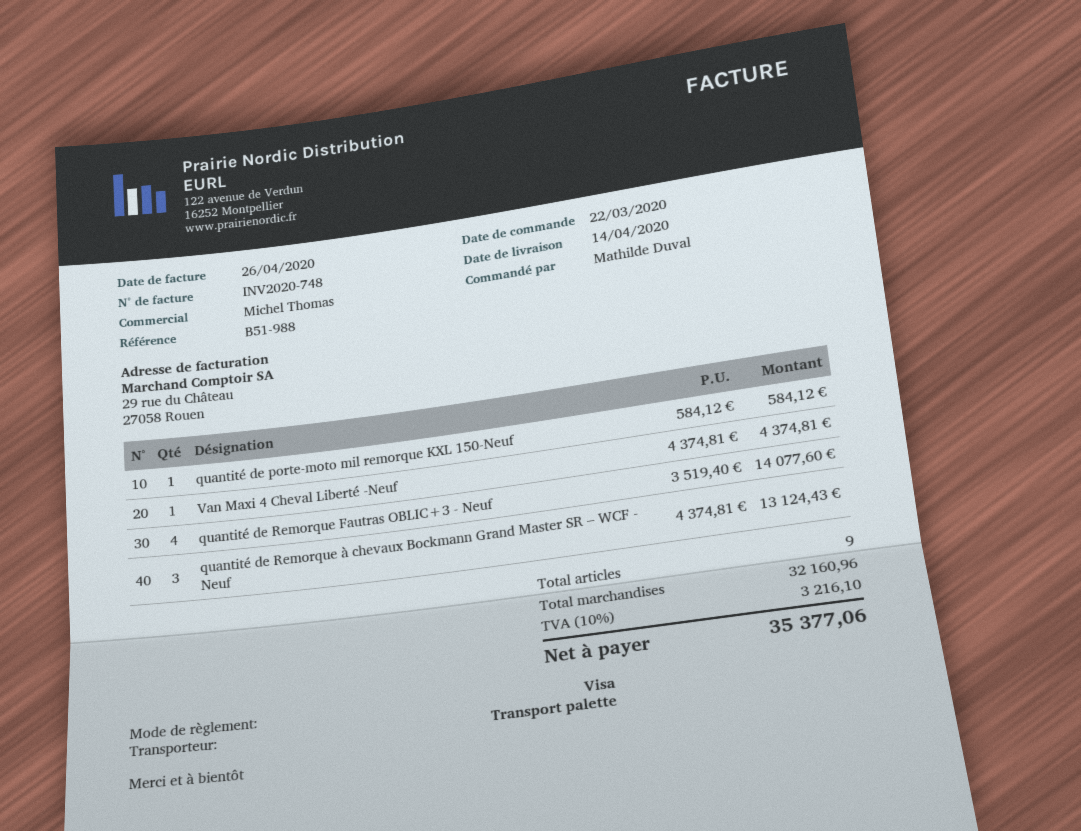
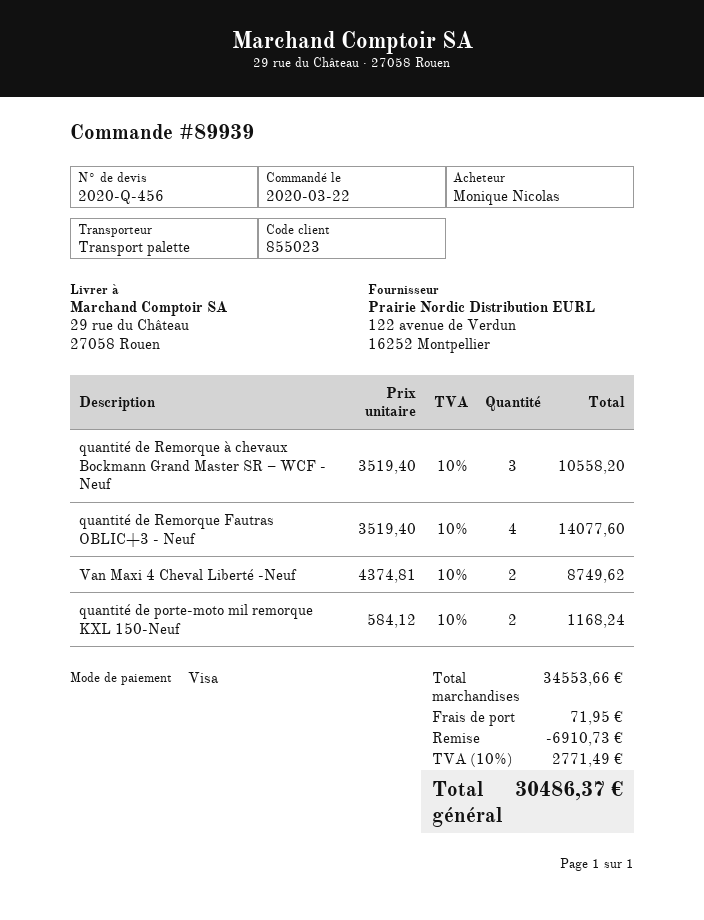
ordered by: Mathilde Duval -> Monique Nicolas
quantité de porte-moto mil remorque KXL 150-Neuf: 1 x 584.12 = 584.12 -> 2 x 584.12 = 1168.24
Van Maxi 4 Cheval Liberté -Neuf: 1 x 4374.81 = 4374.81 -> 2 x 4374.81 = 8749.62
quantité de Remorque à chevaux Bockmann Grand Master SR – WCF - Neuf: 3 x 4374.81 = 13124.43 -> 3 x 3519.40 = 10558.20
subtotal: 32160.96 -> 34553.66
discount: none -> 6910.73
shipping: none -> 71.95
tax: 10% = 3216.10 -> 10% = 2771.49
total: 35377.06 -> 30486.37

